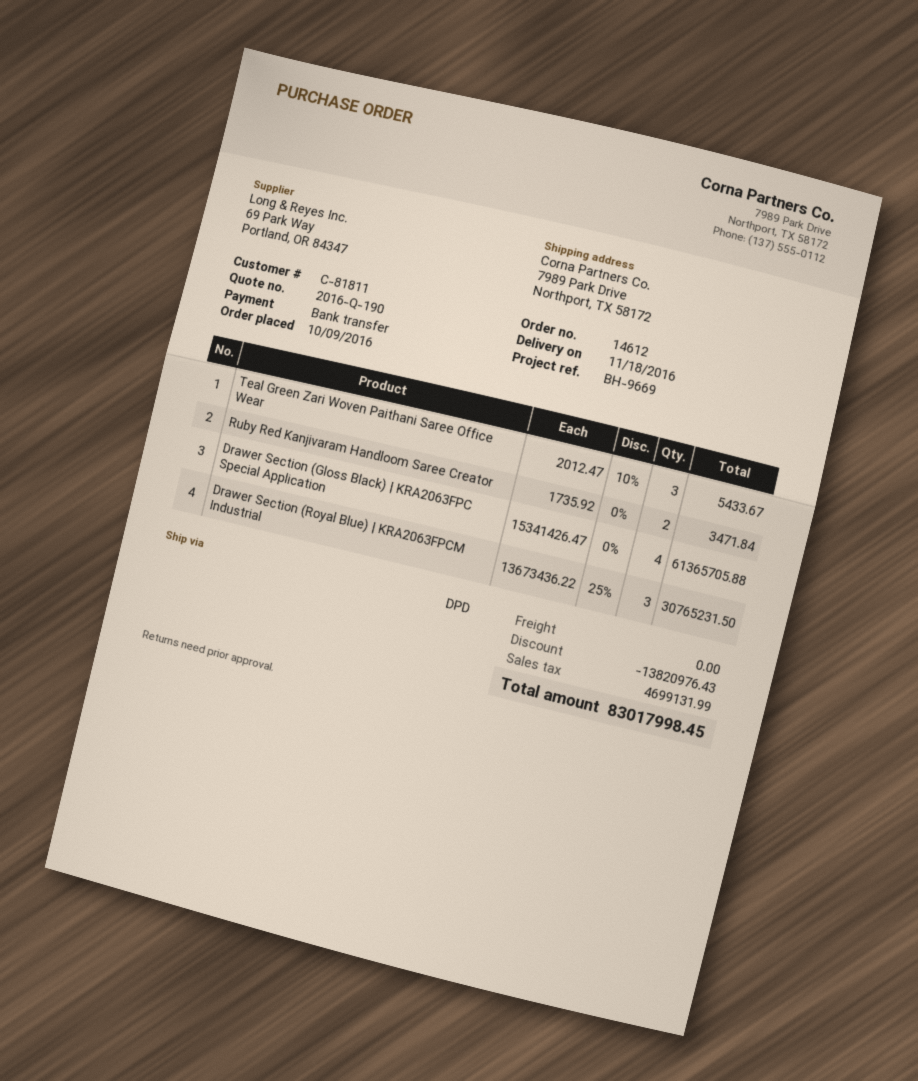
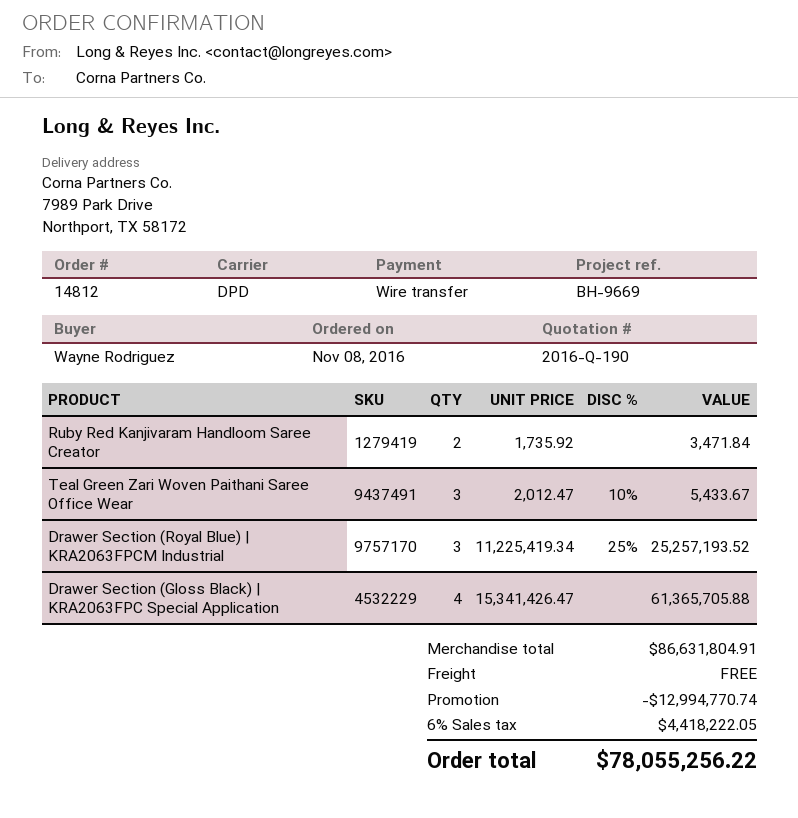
order number: 14612 -> 14812
order date: 2016-10-09 -> 2016-11-08
Drawer Section (Royal Blue) | KRA2063FPCM Industrial: 3 x 13673436.22 - 25% = 30765231.50 -> 3 x 11225419.34 - 25% = 25257193.52
discount: 13820976.43 -> 12994770.74
tax: 4699131.99 -> 4418222.05
total: 83017998.45 -> 78055256.22

